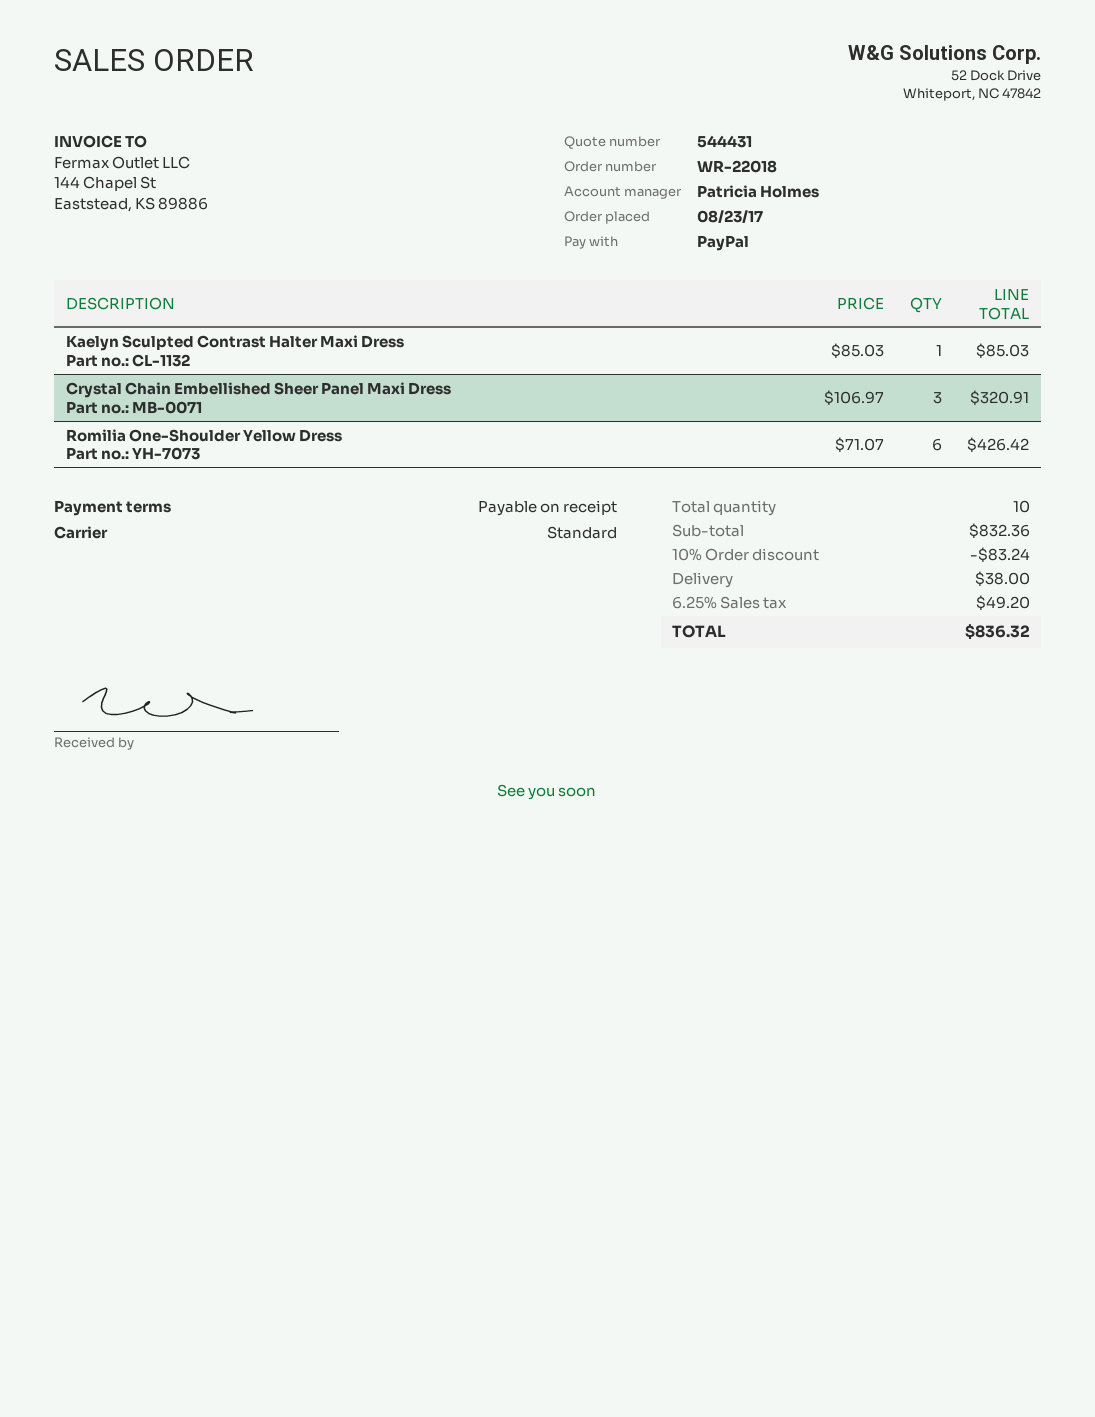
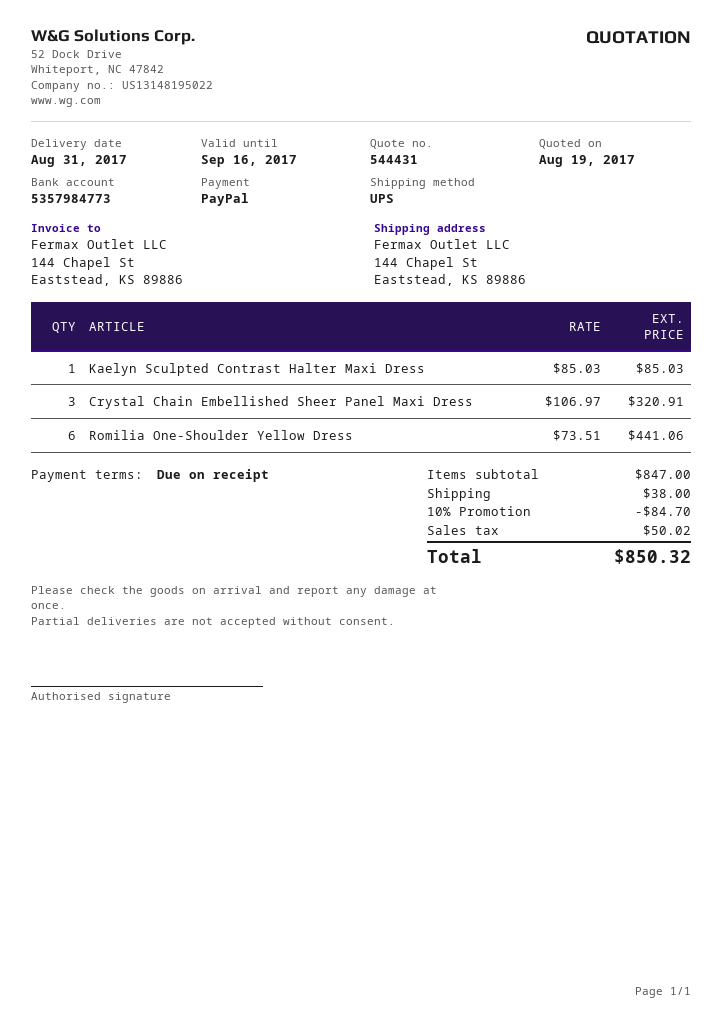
shipping method: standard -> UPS
Romilia One-Shoulder Yellow Dress: 6 x 71.07 = 426.42 -> 6 x 73.51 = 441.06
subtotal: 832.36 -> 847.00
discount: 10% = 83.24 -> 10% = 84.70
tax: 49.20 -> 50.02
total: 836.32 -> 850.32

